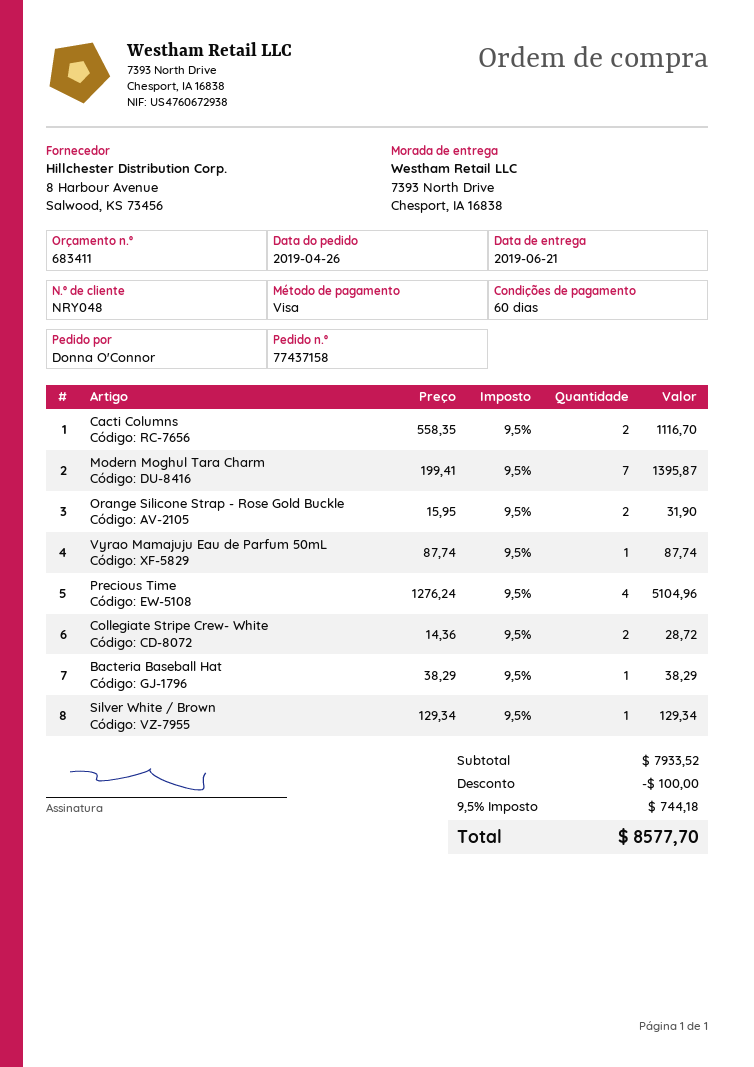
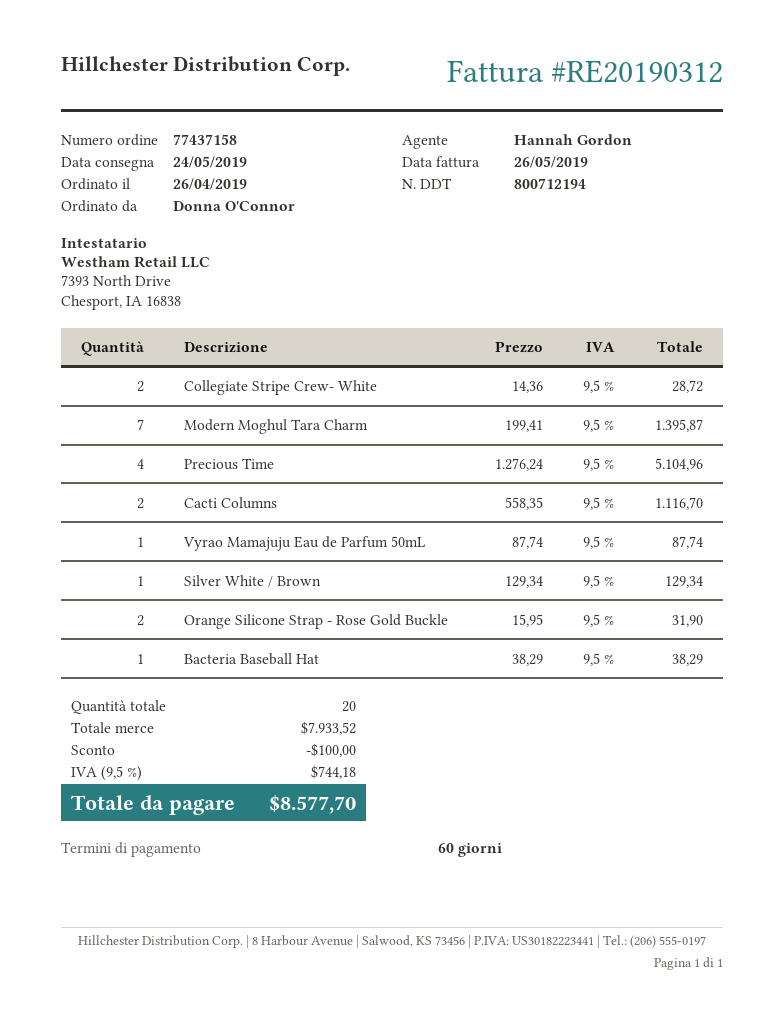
delivery date: 2019-06-21 -> 2019-05-24

